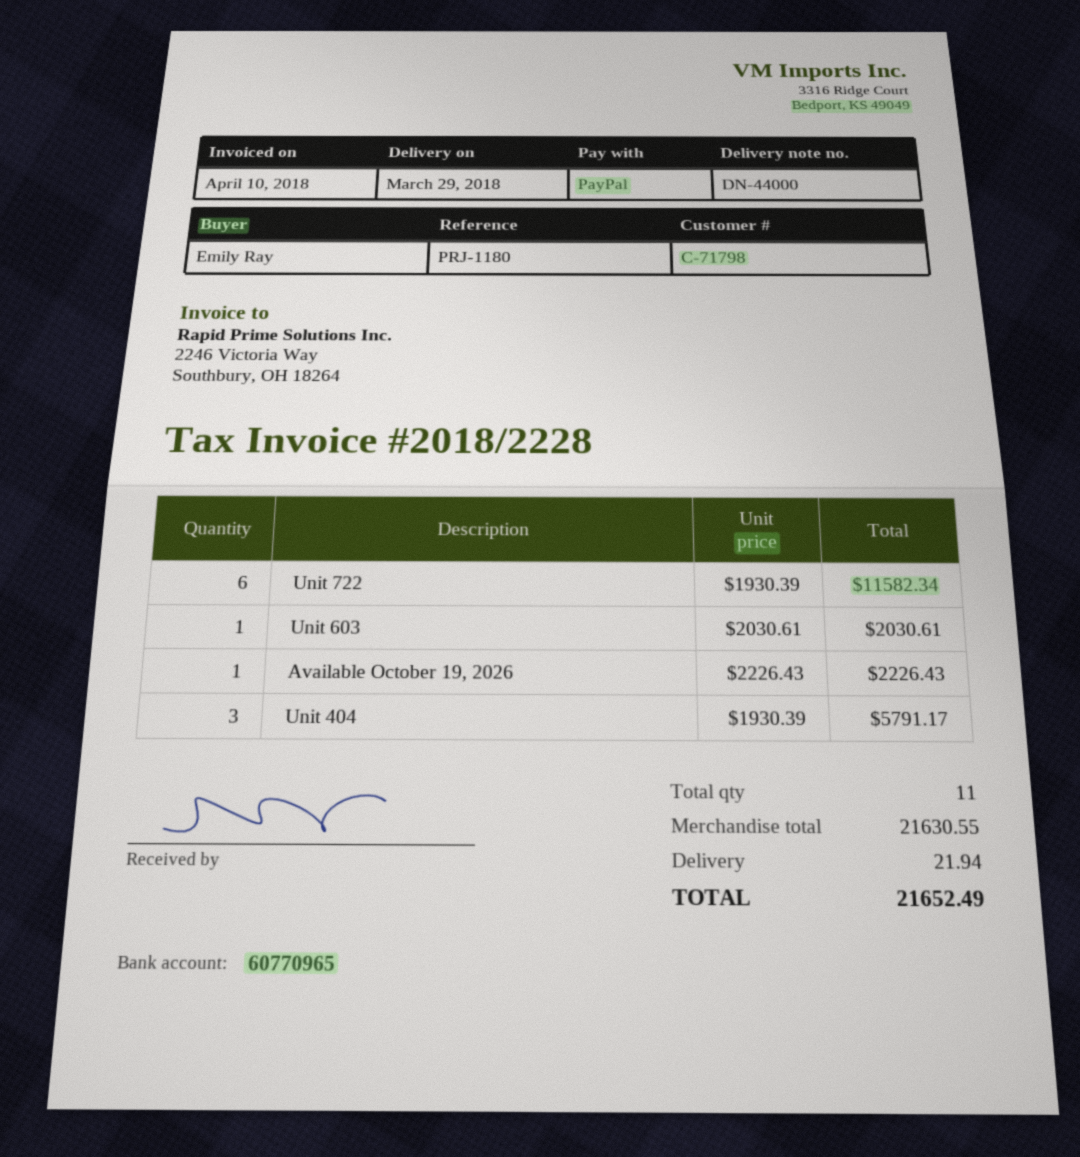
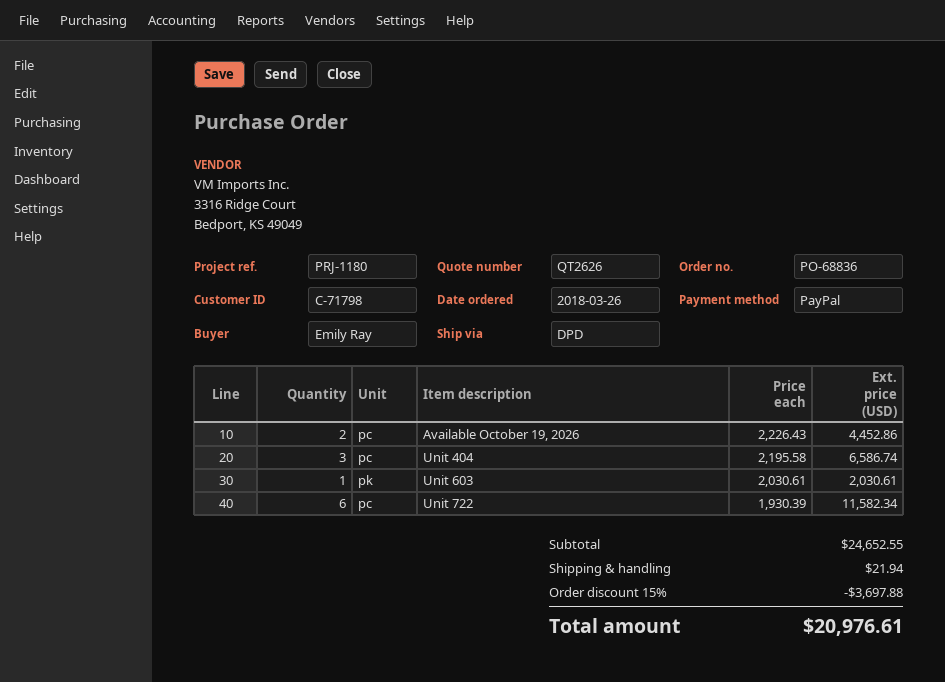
Available October 19, 2026: 1 x 2226.43 = 2226.43 -> 2 x 2226.43 = 4452.86
Unit 404: 3 x 1930.39 = 5791.17 -> 3 x 2195.58 = 6586.74
subtotal: 21630.55 -> 24652.55
discount: none -> 15% = 3697.88
total: 21652.49 -> 20976.61

